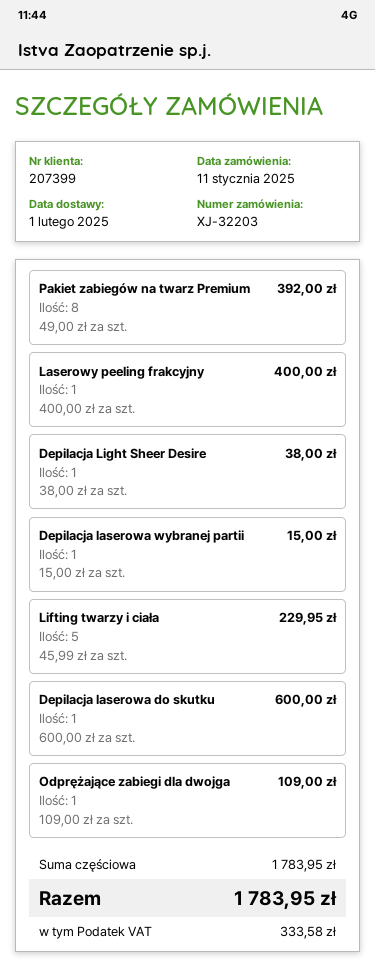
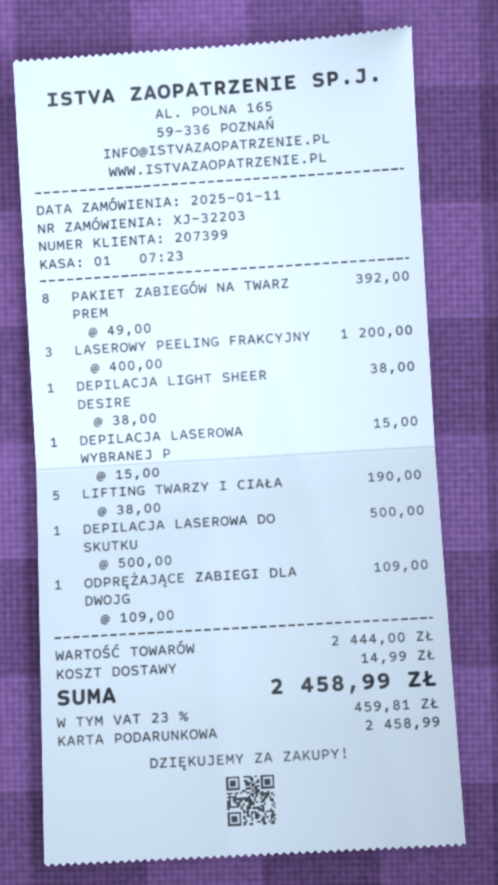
Laserowy peeling frakcyjny: 1 x 400.00 = 400.00 -> 3 x 400.00 = 1200.00
Lifting twarzy i ciała: 5 x 45.99 = 229.95 -> 5 x 38.00 = 190.00
Depilacja laserowa do skutku: 1 x 600.00 = 600.00 -> 1 x 500.00 = 500.00
subtotal: 1783.95 -> 2444.00
shipping: none -> 14.99
tax: 333.58 -> 459.81
total: 1783.95 -> 2458.99

